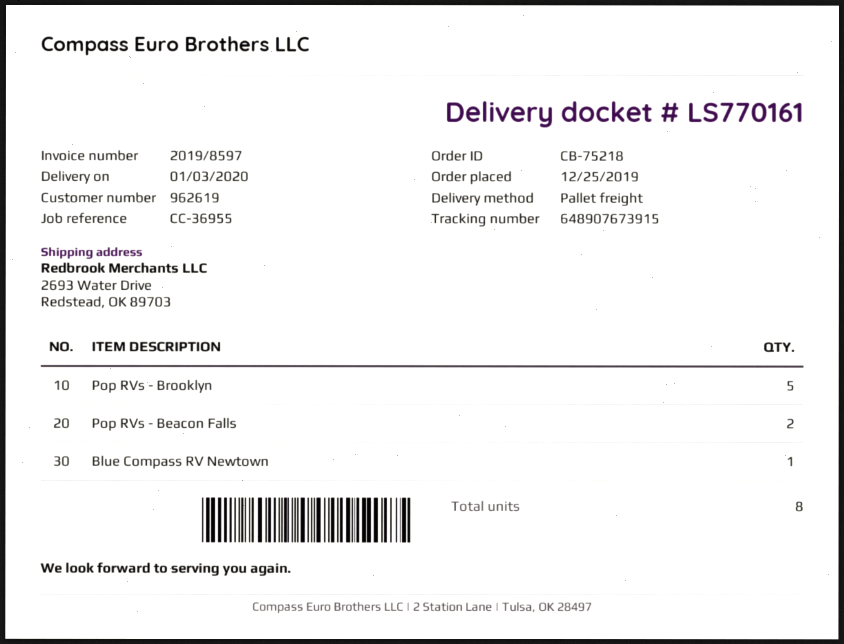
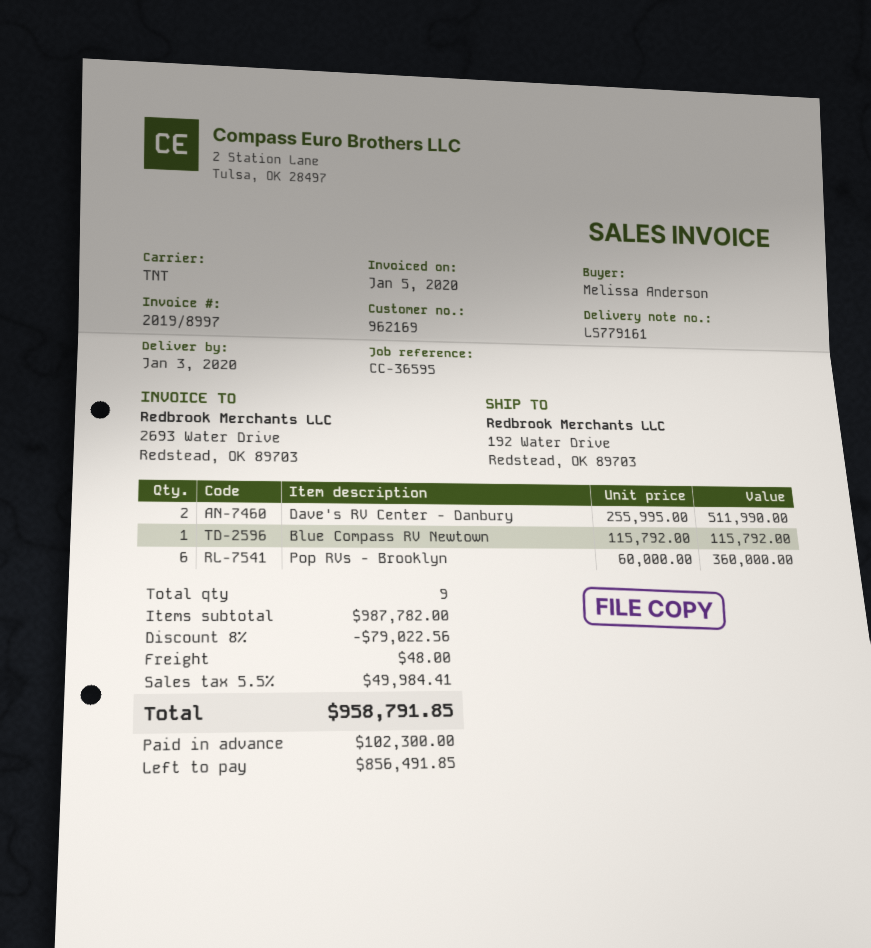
delivery note number: LS770161 -> LS779161
invoice number: 2019/8597 -> 2019/8997
customer number: 962619 -> 962169
reference: CC-36955 -> CC-36595
shipping method: pallet freight -> TNT
ship to: 2693 Water Drive, Redstead, OK 89703 -> 192 Water Drive, Redstead, OK 89703
Pop RVs - Brooklyn: 5 -> 6
Pop RVs - Beacon Falls: 2 -> none
Dave's RV Center - Danbury: none -> 2
total quantity: 8 -> 9

